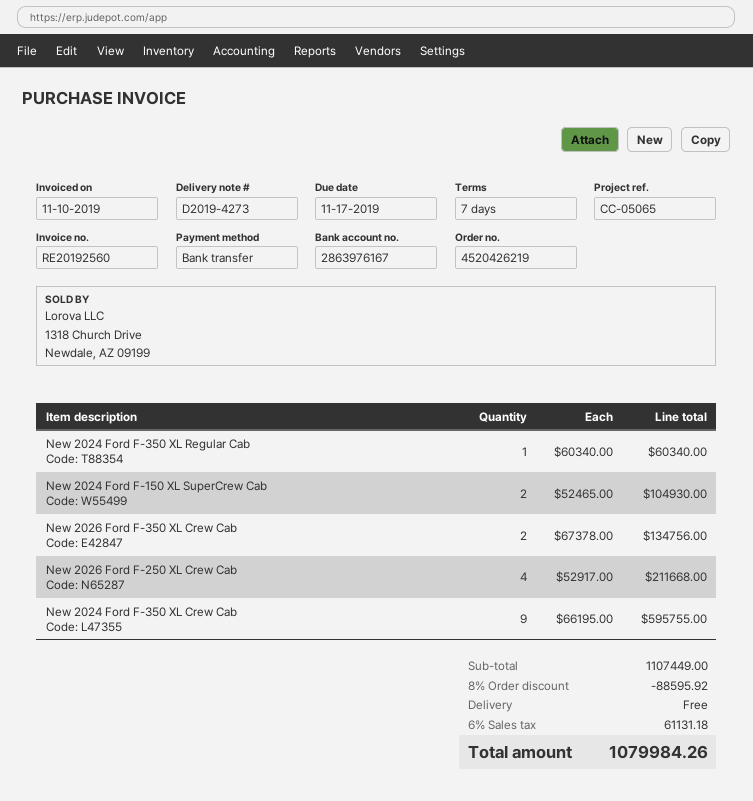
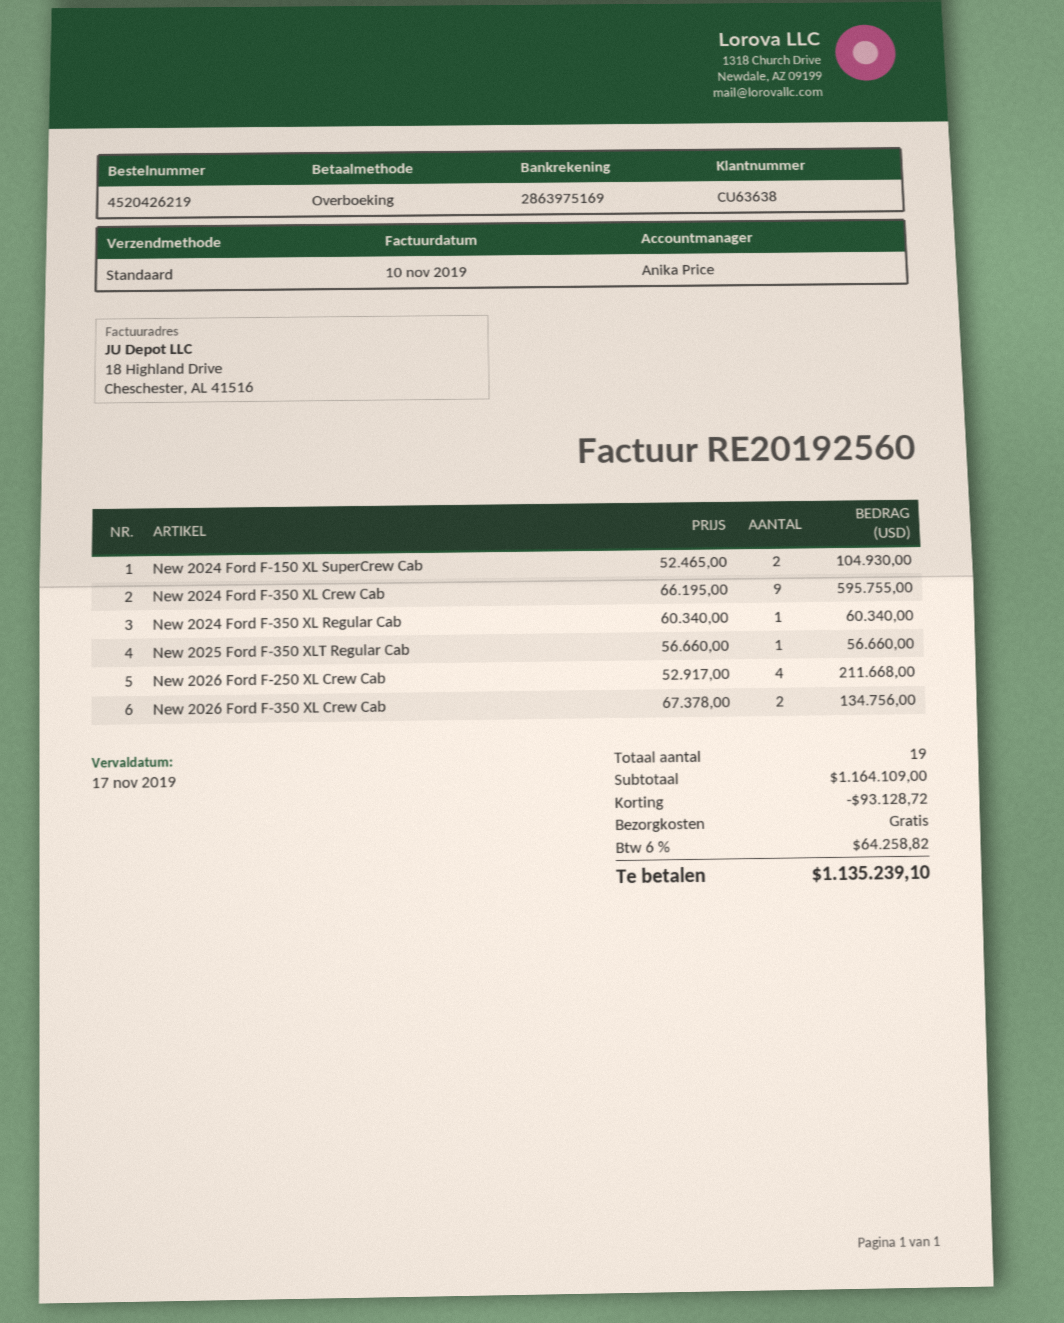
bank account: 2863976167 -> 2863975169
New 2025 Ford F-350 XLT Regular Cab: none -> 1 x 56660.00 = 56660.00
subtotal: 1107449.00 -> 1164109.00
discount: 88595.92 -> 93128.72
tax: 6% = 61131.18 -> 6% = 64258.82
total: 1079984.26 -> 1135239.10

